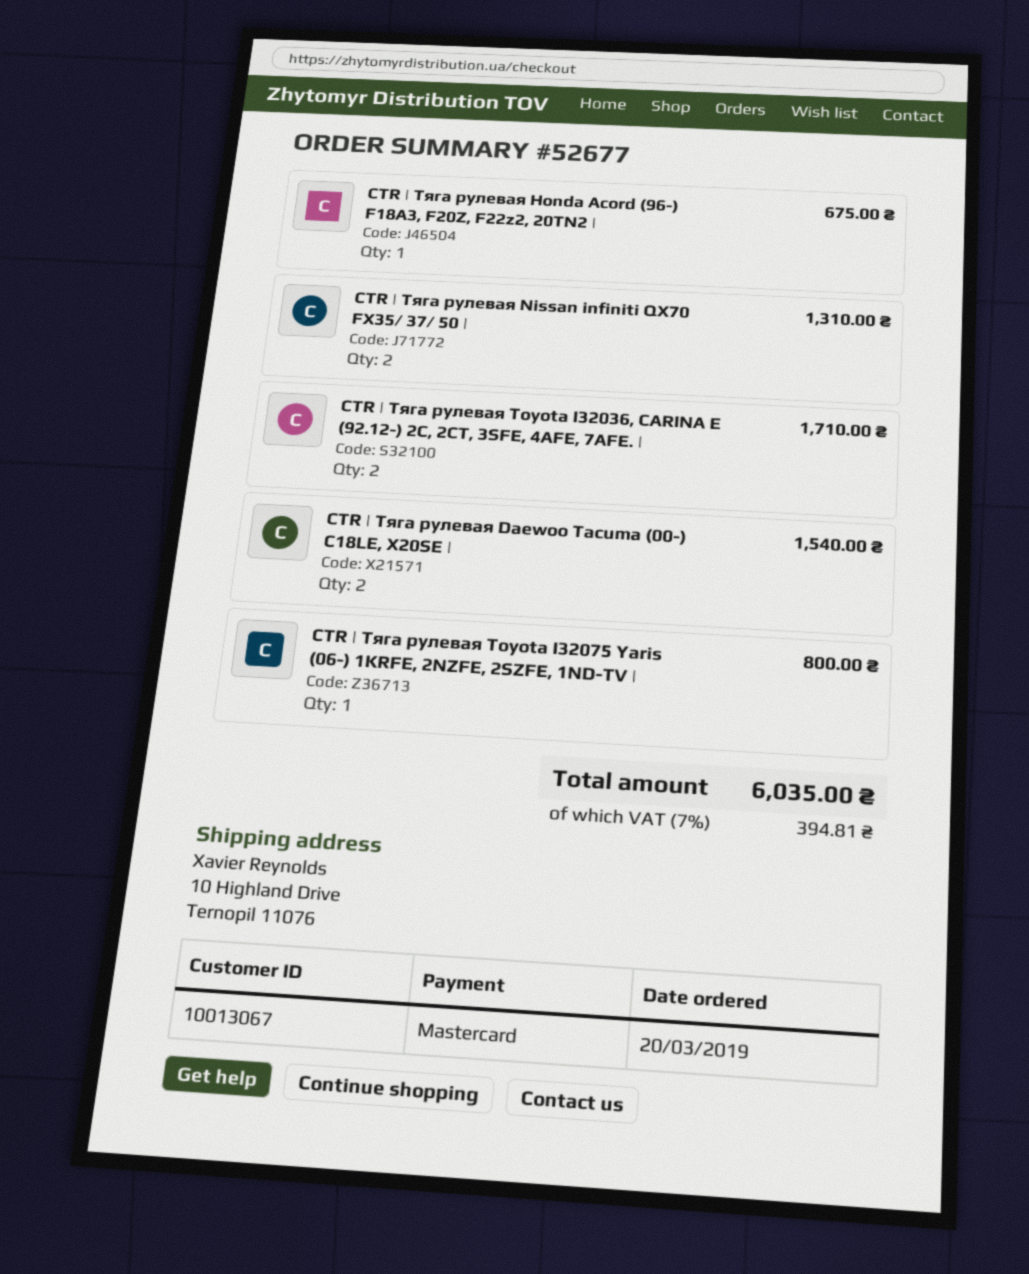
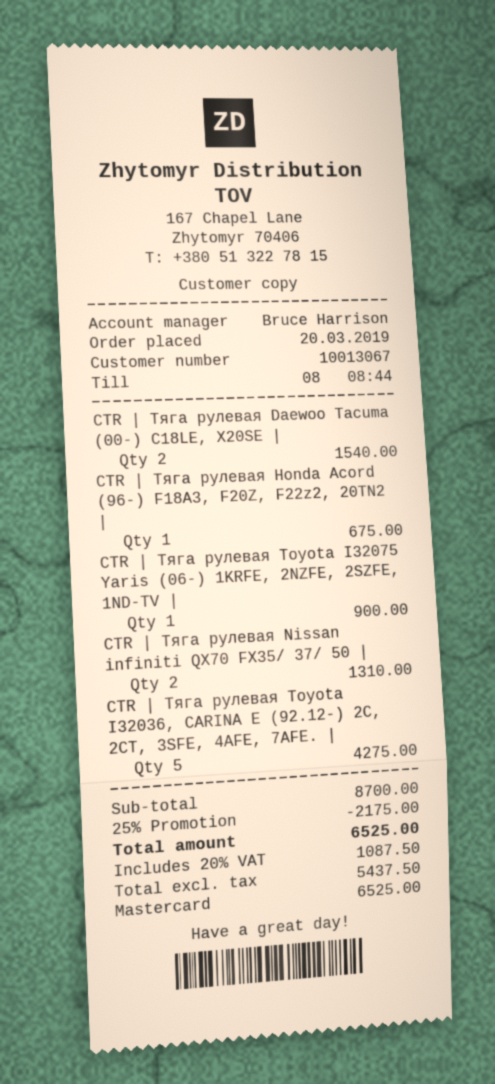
CTR | Тяга рулевая Toyota I32036, CARINA E (92.12-) 2C, 2CT, 3SFE, 4AFE, 7AFE. |: 2 for 1710.00 -> 5 for 4275.00
CTR | Тяга рулевая Toyota I32075 Yaris (06-) 1KRFE, 2NZFE, 2SZFE, 1ND-TV |: 1 for 800.00 -> 1 for 900.00
discount: none -> 25% = 2175.00
tax: 7% = 394.81 -> 20% = 1087.50
total: 6035.00 -> 6525.00

